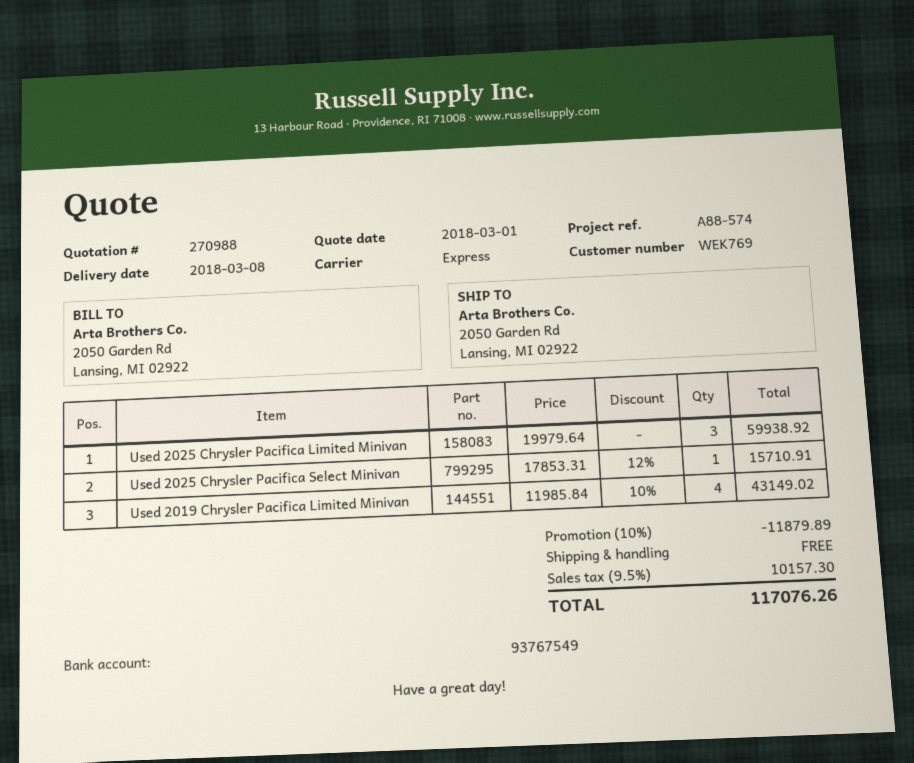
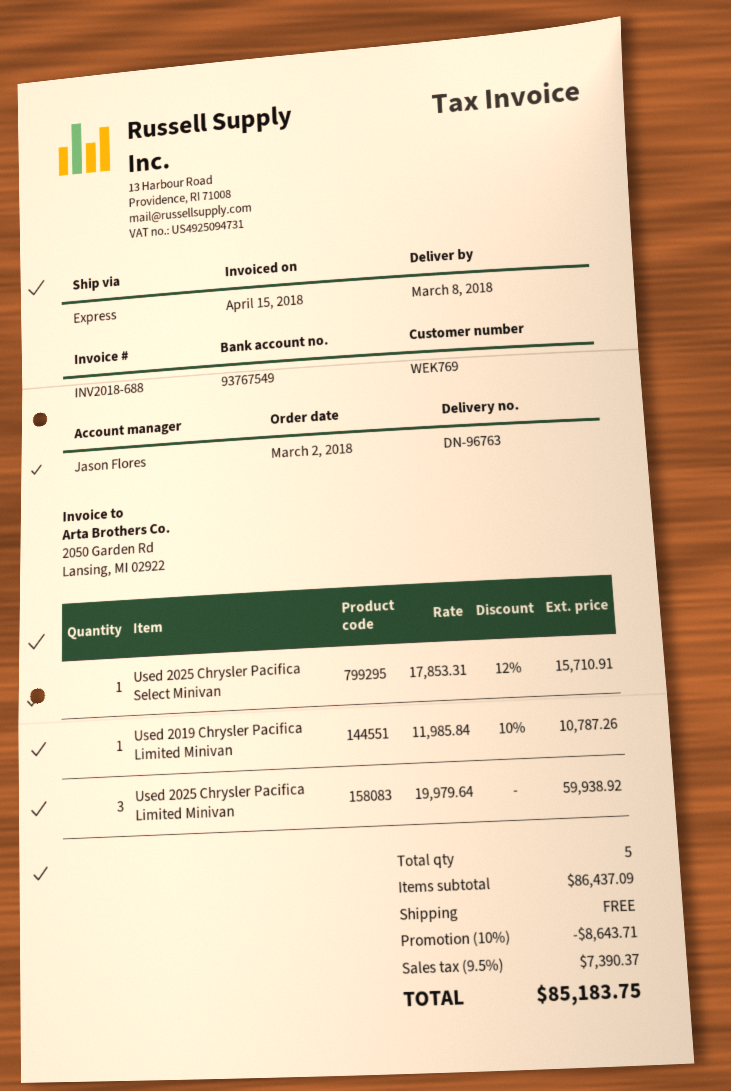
Used 2019 Chrysler Pacifica Limited Minivan: 4 x 11985.84 - 10% = 43149.02 -> 1 x 11985.84 - 10% = 10787.26
discount: 10% = 11879.89 -> 10% = 8643.71
tax: 9.5% = 10157.30 -> 9.5% = 7390.37
total: 117076.26 -> 85183.75

